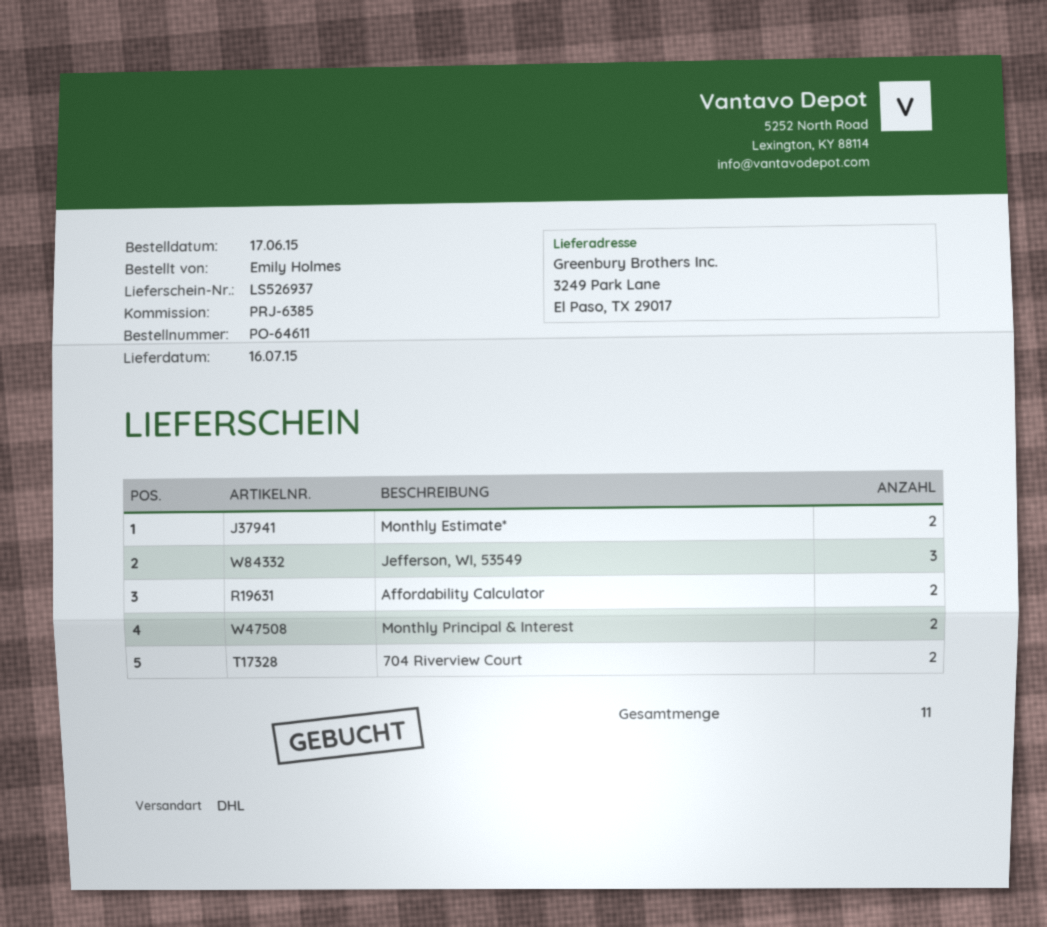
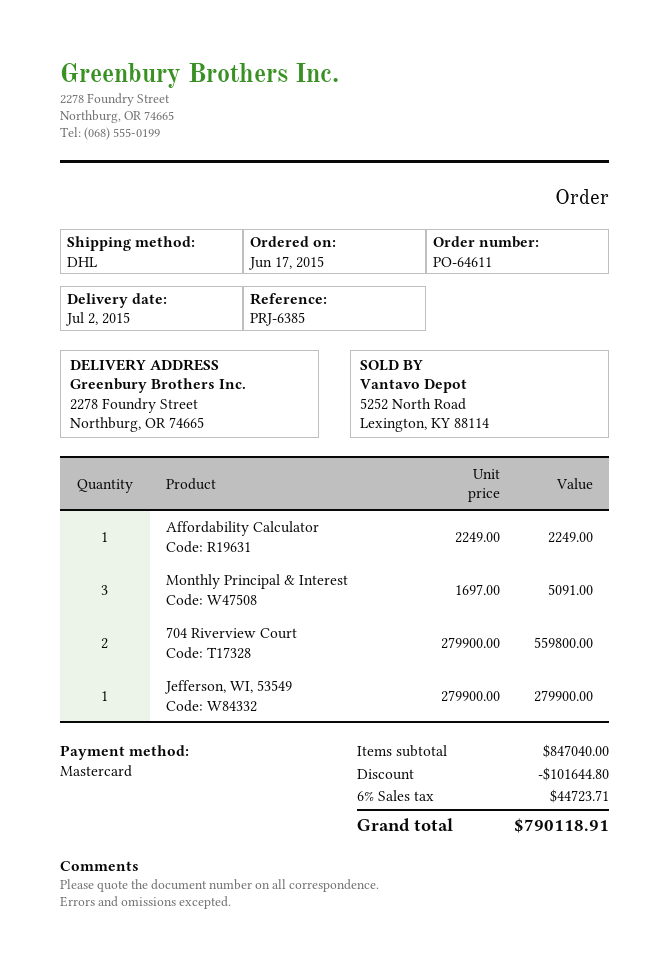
delivery date: 2015-07-16 -> 2015-07-02
ship to: 3249 Park Lane, El Paso, TX 29017 -> 2278 Foundry Street, Northburg, OR 74665
Monthly Estimate*: 2 -> none
Jefferson, WI, 53549: 3 -> 1
Affordability Calculator: 2 -> 1
Monthly Principal & Interest: 2 -> 3

